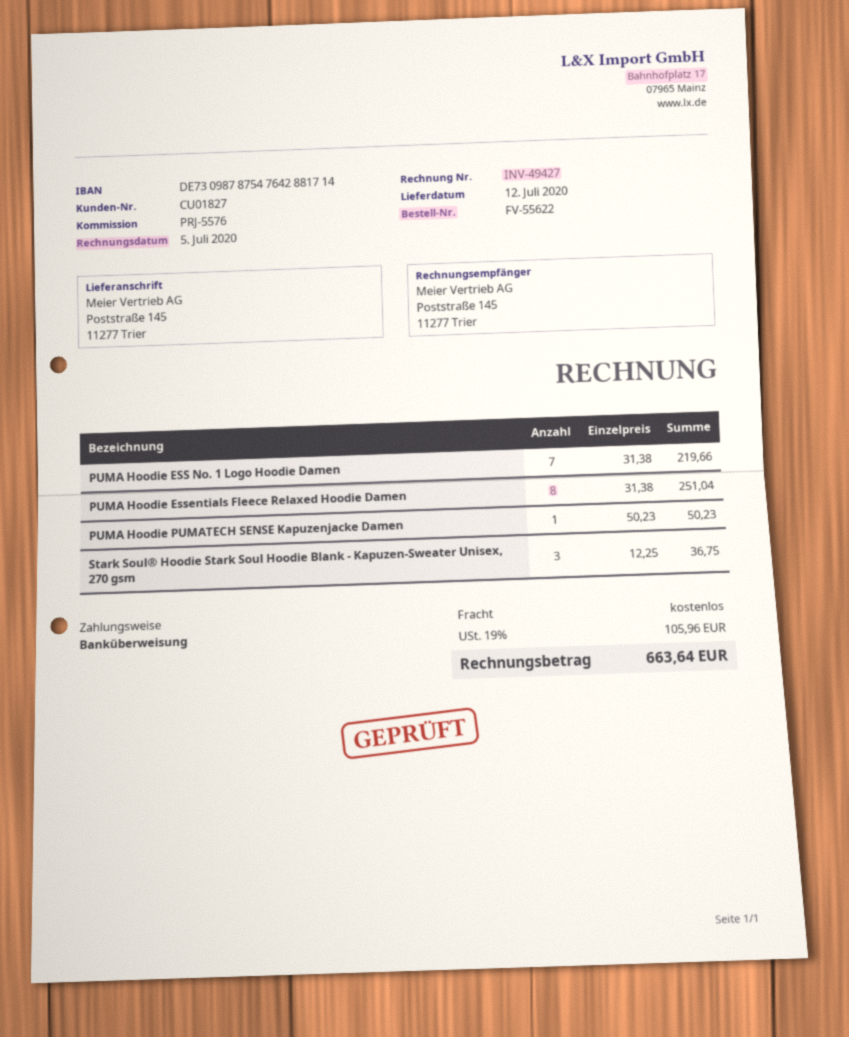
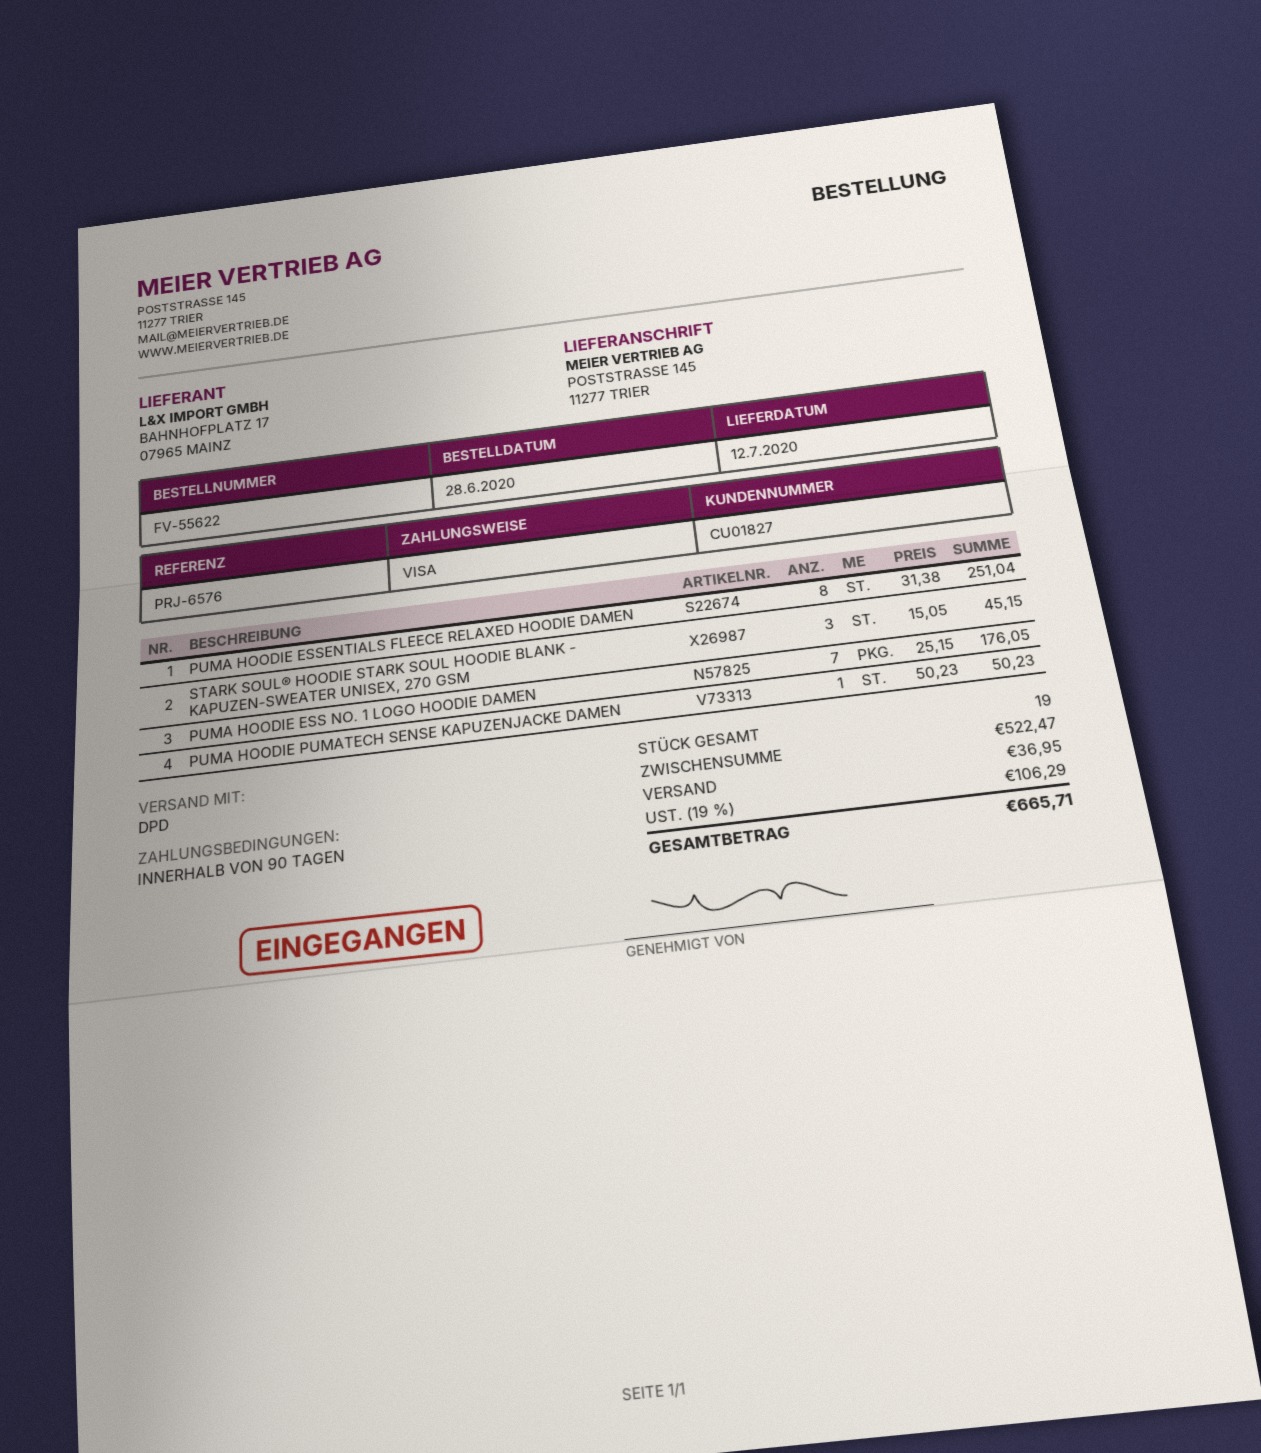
reference: PRJ-5576 -> PRJ-6576
payment method: bank transfer -> Visa
PUMA Hoodie ESS No. 1 Logo Hoodie Damen: 7 x 31.38 = 219.66 -> 7 x 25.15 = 176.05
Stark Soul® Hoodie Stark Soul Hoodie Blank - Kapuzen-Sweater Unisex, 270 gsm: 3 x 12.25 = 36.75 -> 3 x 15.05 = 45.15
shipping: 0.00 -> 36.95
tax: 19% = 105.96 -> 19% = 106.29
total: 663.64 -> 665.71

